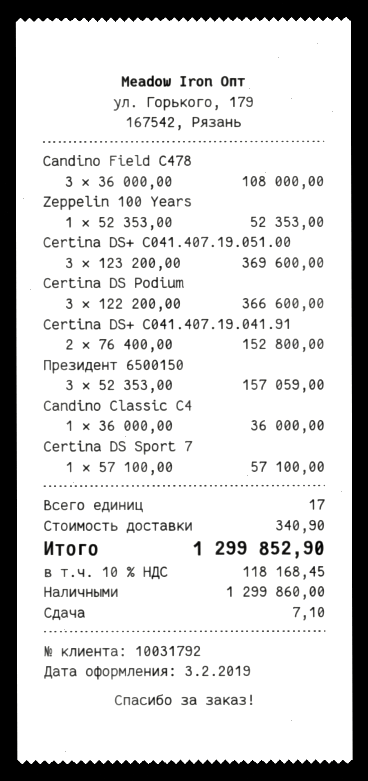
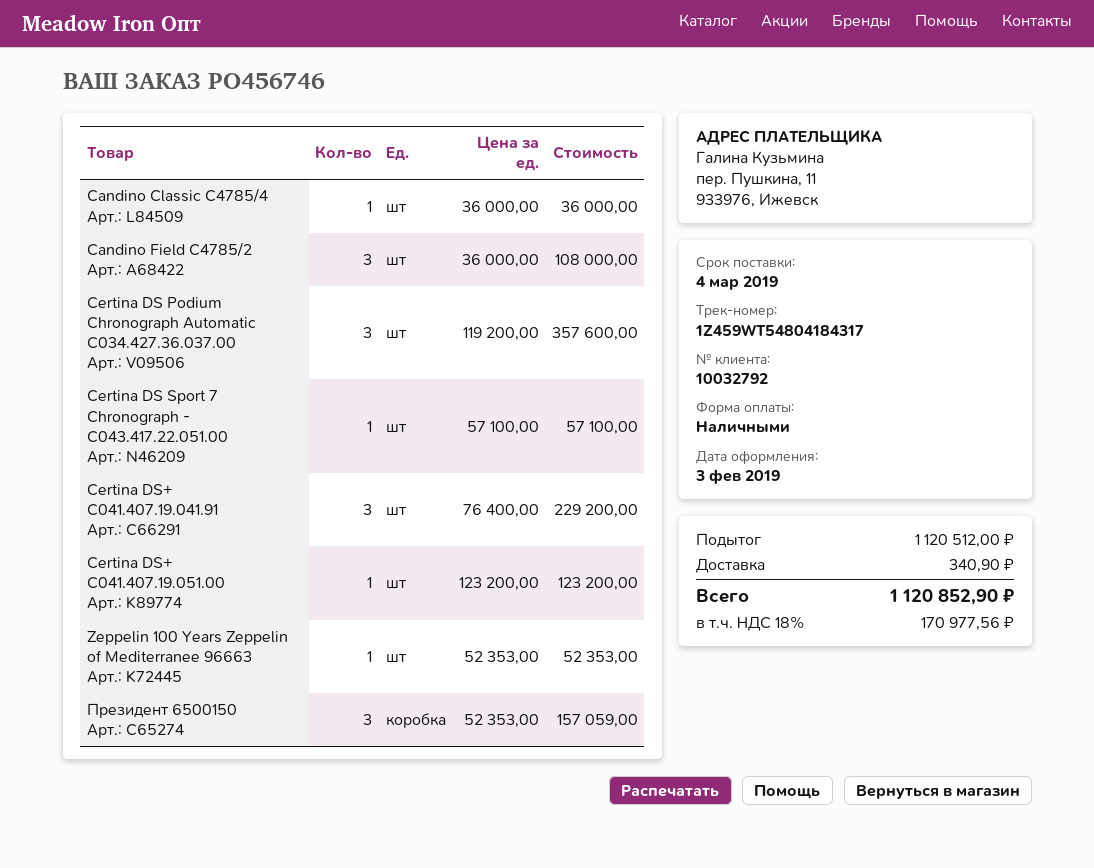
customer number: 10031792 -> 10032792
Certina DS+ C041.407.19.051.00: 3 x 123200.00 = 369600.00 -> 1 x 123200.00 = 123200.00
Certina DS Podium: 3 x 122200.00 = 366600.00 -> 3 x 119200.00 = 357600.00
Certina DS+ C041.407.19.041.91: 2 x 76400.00 = 152800.00 -> 3 x 76400.00 = 229200.00
tax: 10% = 118168.45 -> 18% = 170977.56
total: 1299852.90 -> 1120852.90

